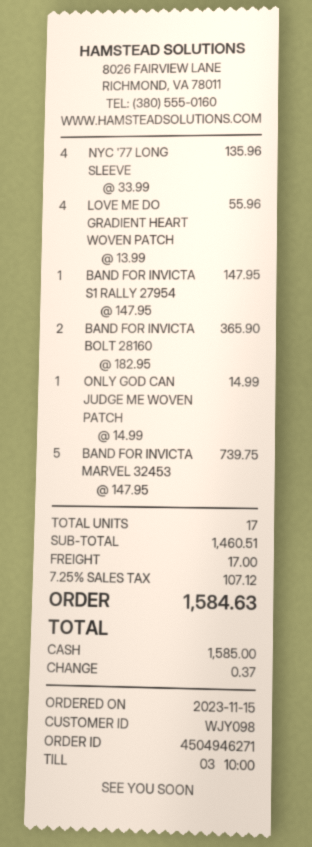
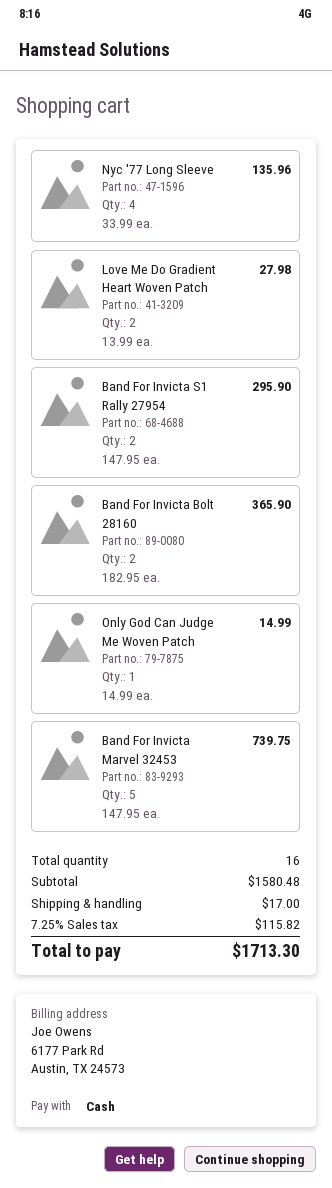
LOVE ME DO GRADIENT HEART WOVEN PATCH: 4 x 13.99 = 55.96 -> 2 x 13.99 = 27.98
BAND FOR INVICTA S1 RALLY 27954: 1 x 147.95 = 147.95 -> 2 x 147.95 = 295.90
total quantity: 17 -> 16
subtotal: 1460.51 -> 1580.48
tax: 7.25% = 107.12 -> 7.25% = 115.82
total: 1584.63 -> 1713.30

